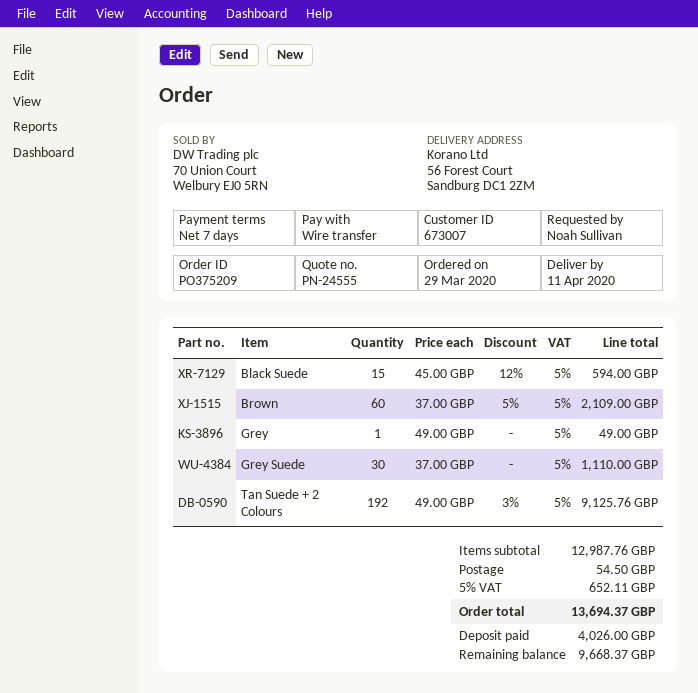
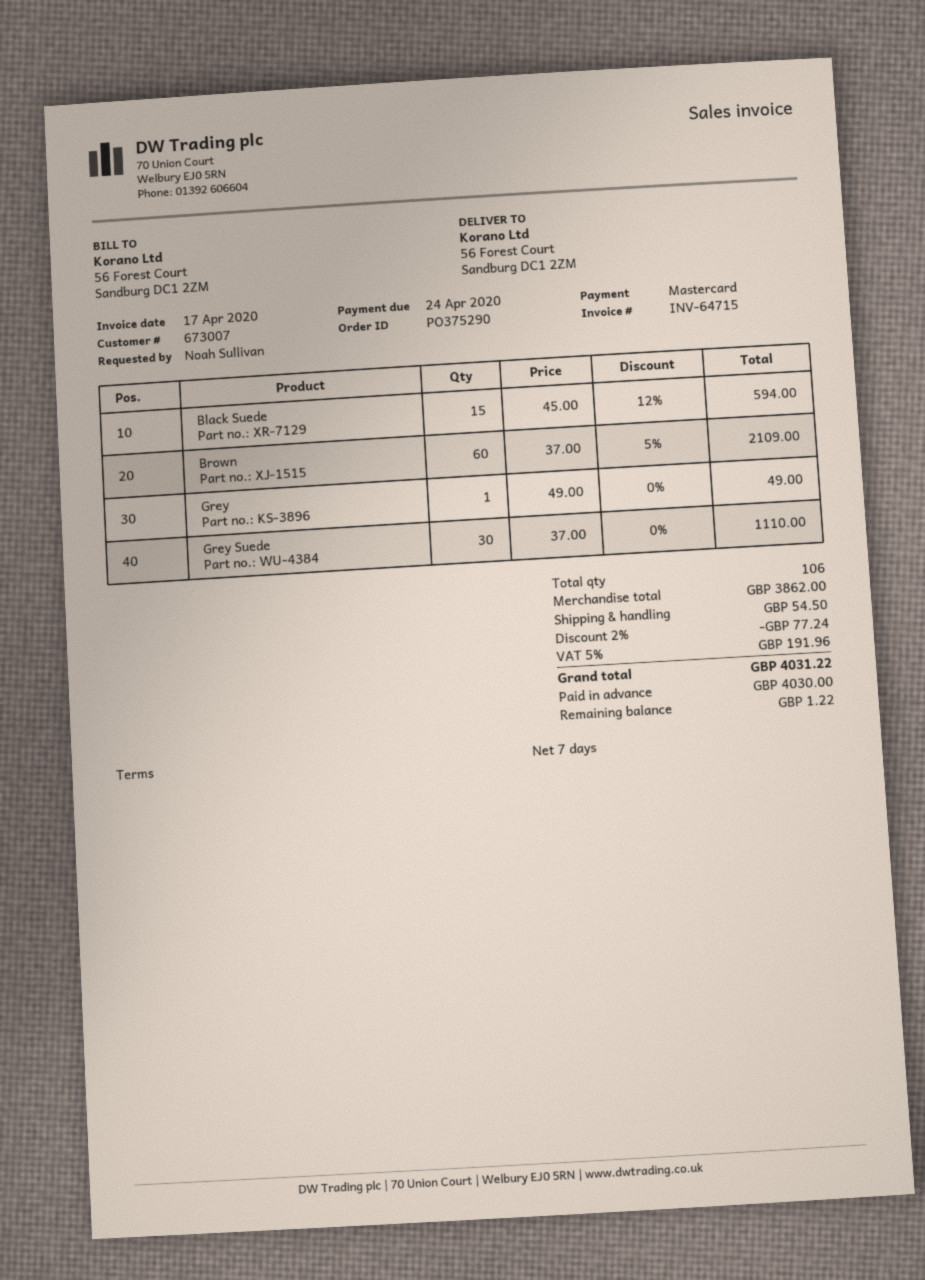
order number: PO375209 -> PO375290
payment method: bank transfer -> Mastercard
Tan Suede + 2 Colours: 192 x 49.00 - 3% = 9125.76 -> none
subtotal: 12987.76 -> 3862.00
discount: none -> 2% = 77.24
tax: 5% = 652.11 -> 5% = 191.96
total: 13694.37 -> 4031.22
deposit: 4026.00 -> 4030.00
balance: 9668.37 -> 1.22

